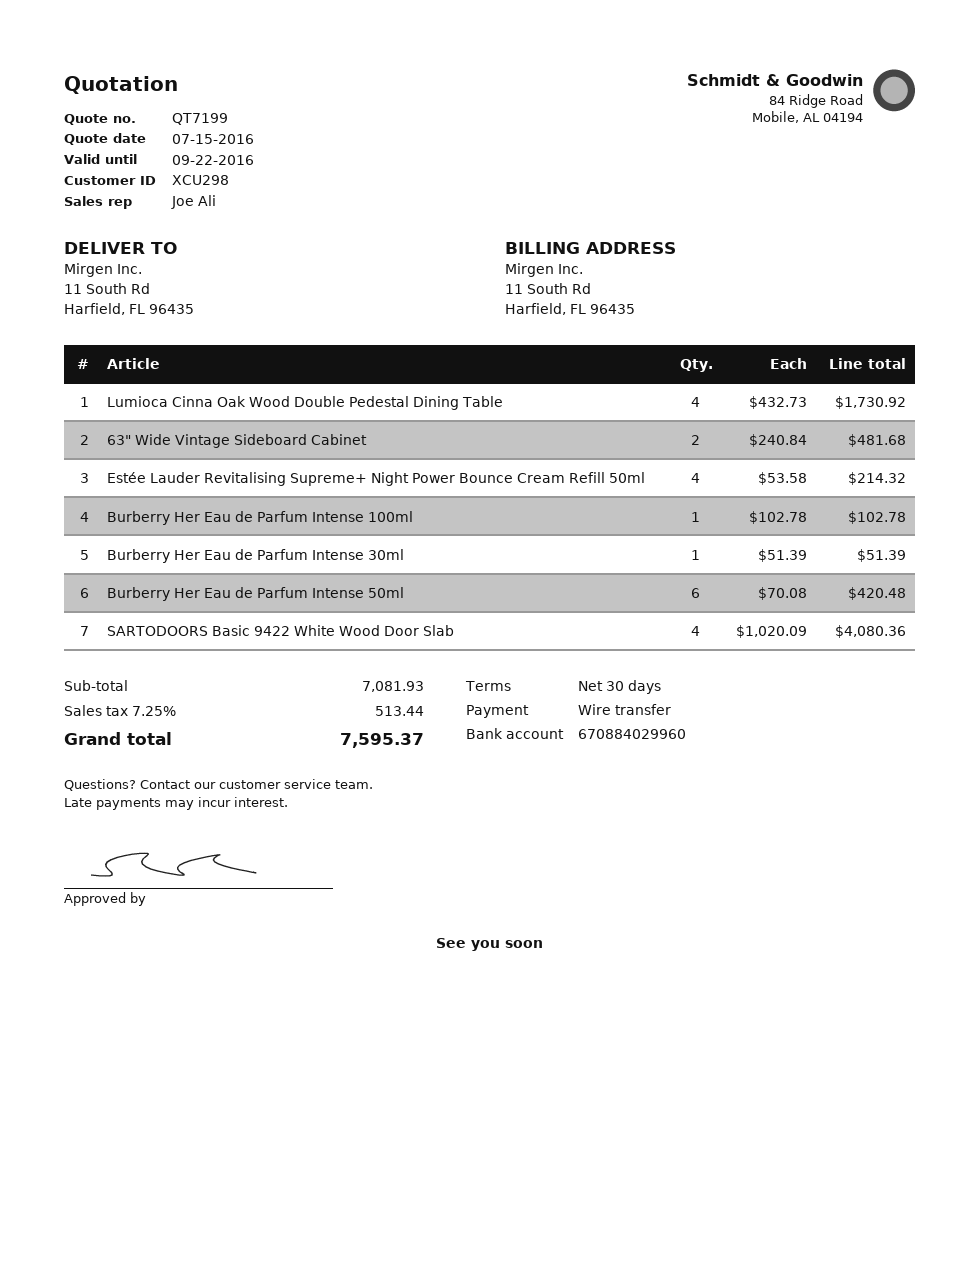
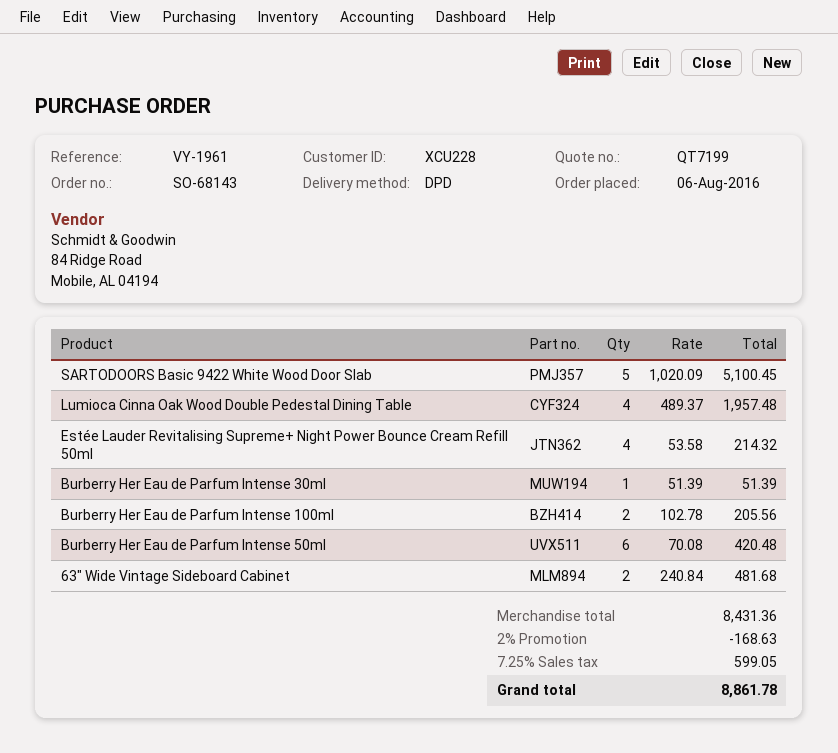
customer number: XCU298 -> XCU228
Lumioca Cinna Oak Wood Double Pedestal Dining Table: 4 x 432.73 = 1730.92 -> 4 x 489.37 = 1957.48
Burberry Her Eau de Parfum Intense 100ml: 1 x 102.78 = 102.78 -> 2 x 102.78 = 205.56
SARTODOORS Basic 9422 White Wood Door Slab: 4 x 1020.09 = 4080.36 -> 5 x 1020.09 = 5100.45
subtotal: 7081.93 -> 8431.36
discount: none -> 2% = 168.63
tax: 7.25% = 513.44 -> 7.25% = 599.05
total: 7595.37 -> 8861.78

